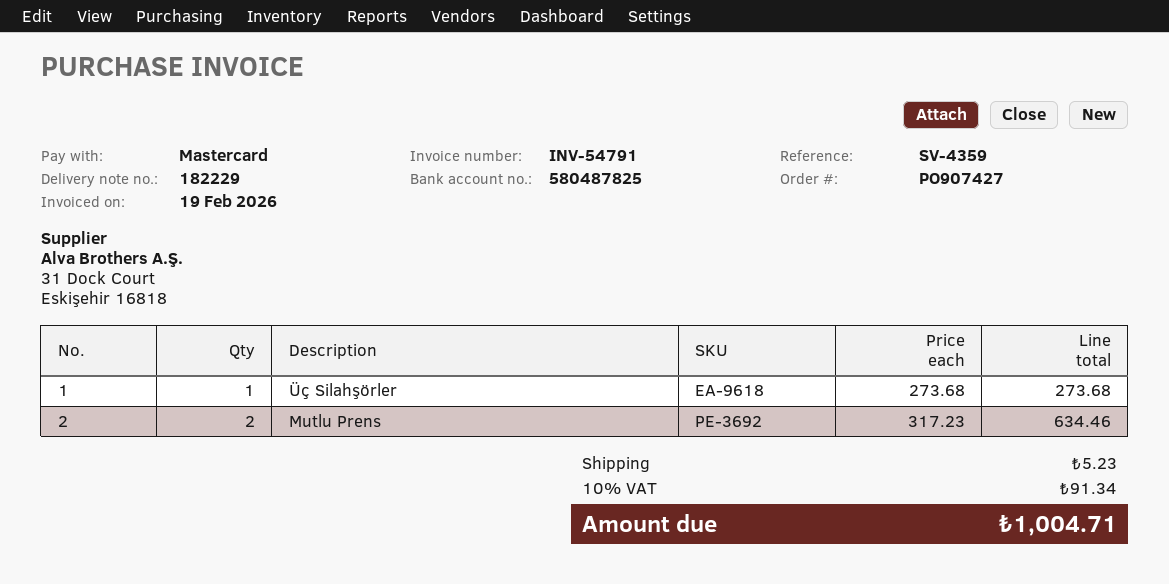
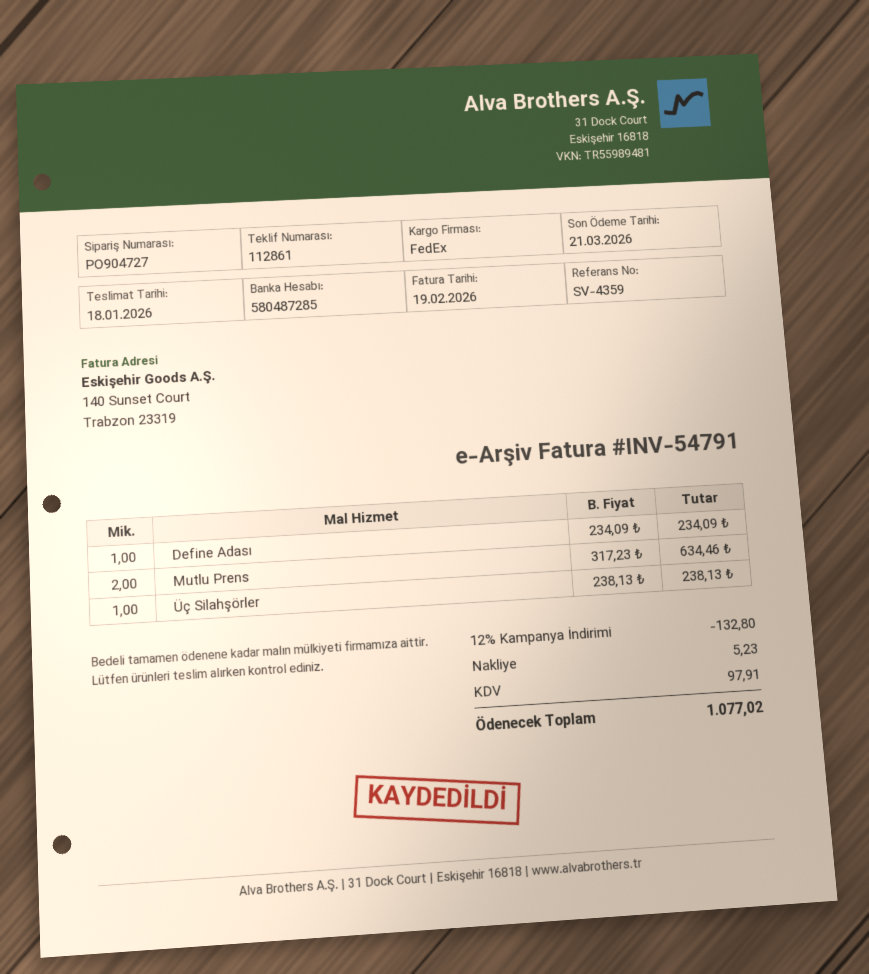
order number: PO907427 -> PO904727
bank account: 580487825 -> 580487285
Üç Silahşörler: 1 x 273.68 = 273.68 -> 1 x 238.13 = 238.13
Define Adası: none -> 1 x 234.09 = 234.09
discount: none -> 12% = 132.80
tax: 91.34 -> 97.91
total: 1004.71 -> 1077.02

